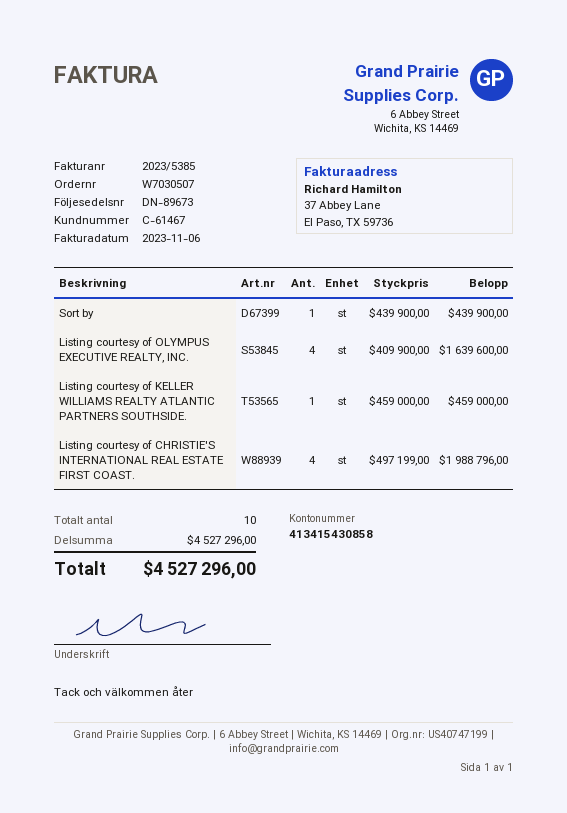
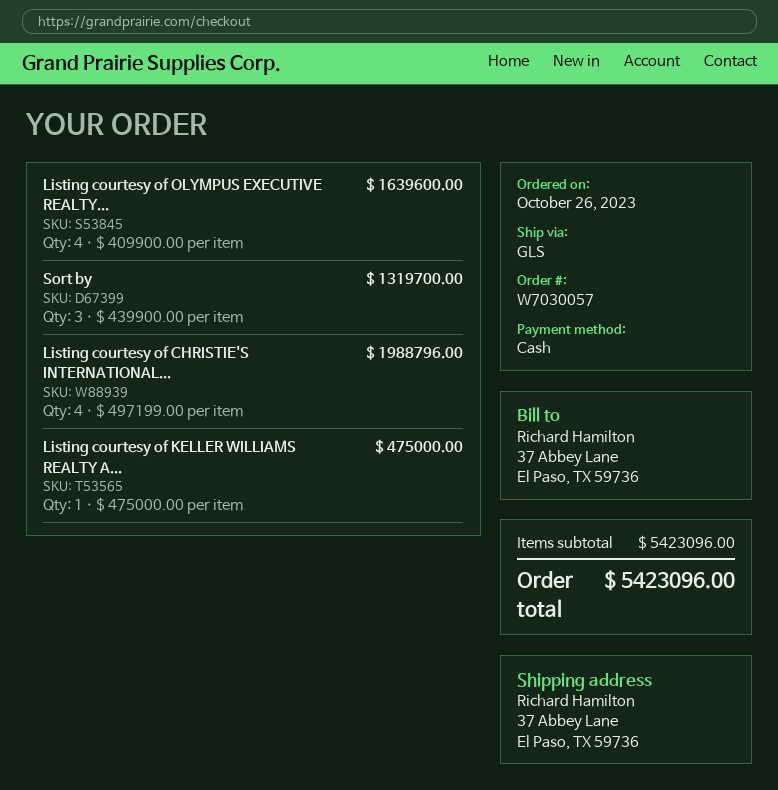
order number: W7030507 -> W7030057
Sort by: 1 x 439900.00 = 439900.00 -> 3 x 439900.00 = 1319700.00
Listing courtesy of KELLER WILLIAMS REALTY ATLANTIC PARTNERS SOUTHSIDE.: 1 x 459000.00 = 459000.00 -> 1 x 475000.00 = 475000.00
subtotal: 4527296.00 -> 5423096.00
total: 4527296.00 -> 5423096.00

